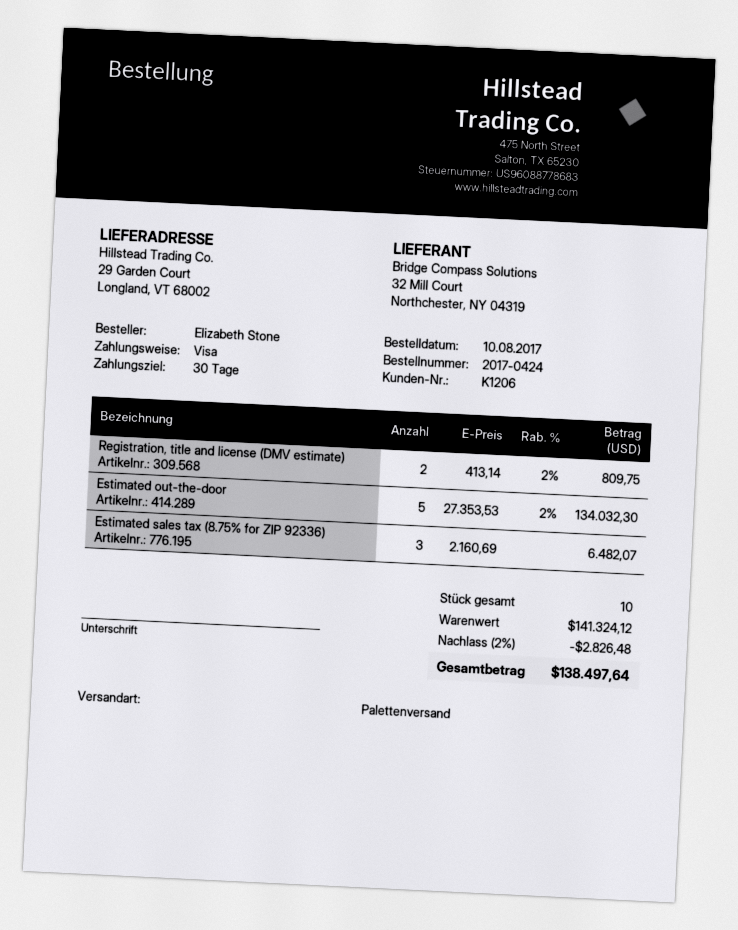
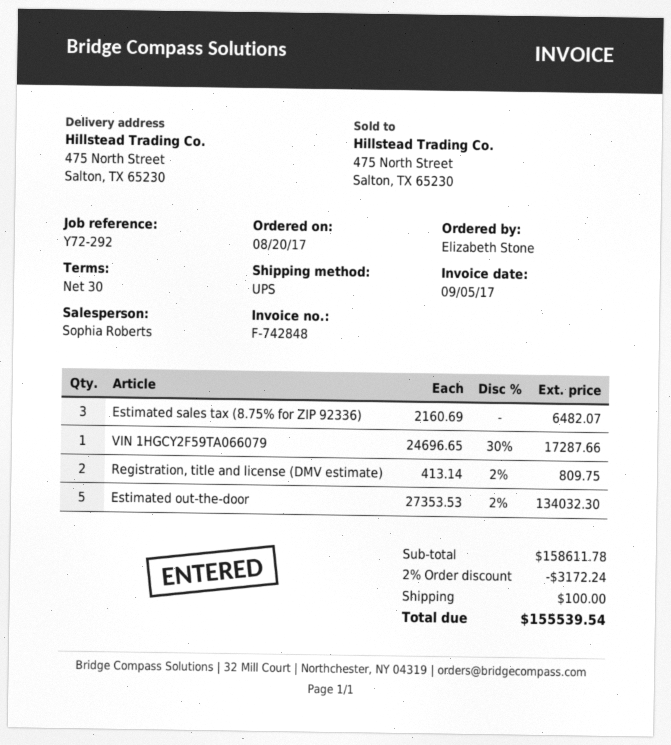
order date: 2017-08-10 -> 2017-08-20
shipping method: pallet freight -> UPS
ship to: 29 Garden Court, Longland, VT 68002 -> 475 North Street, Salton, TX 65230
VIN 1HGCY2F59TA066079: none -> 1 x 24696.65 - 30% = 17287.66
subtotal: 141324.12 -> 158611.78
discount: 2% = 2826.48 -> 2% = 3172.24
shipping: none -> 100.00
total: 138497.64 -> 155539.54

